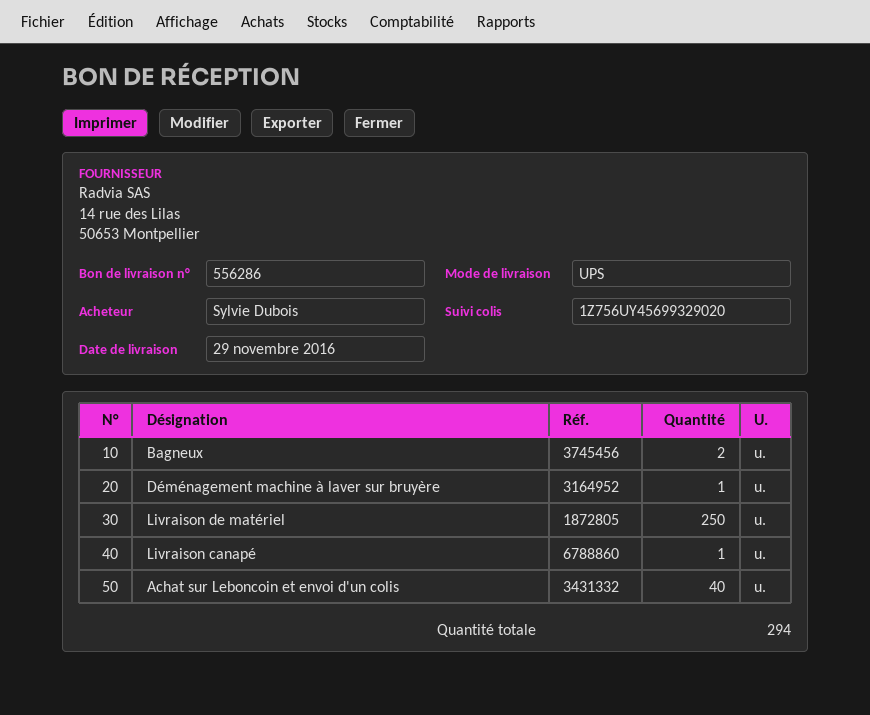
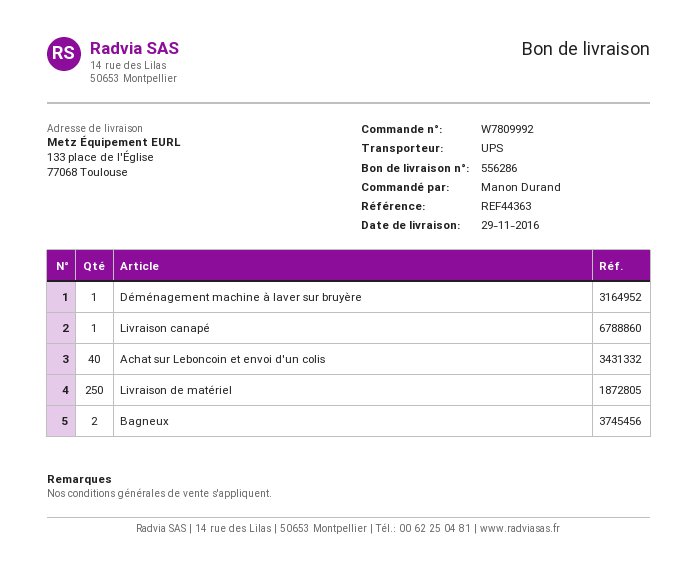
ordered by: Sylvie Dubois -> Manon Durand

